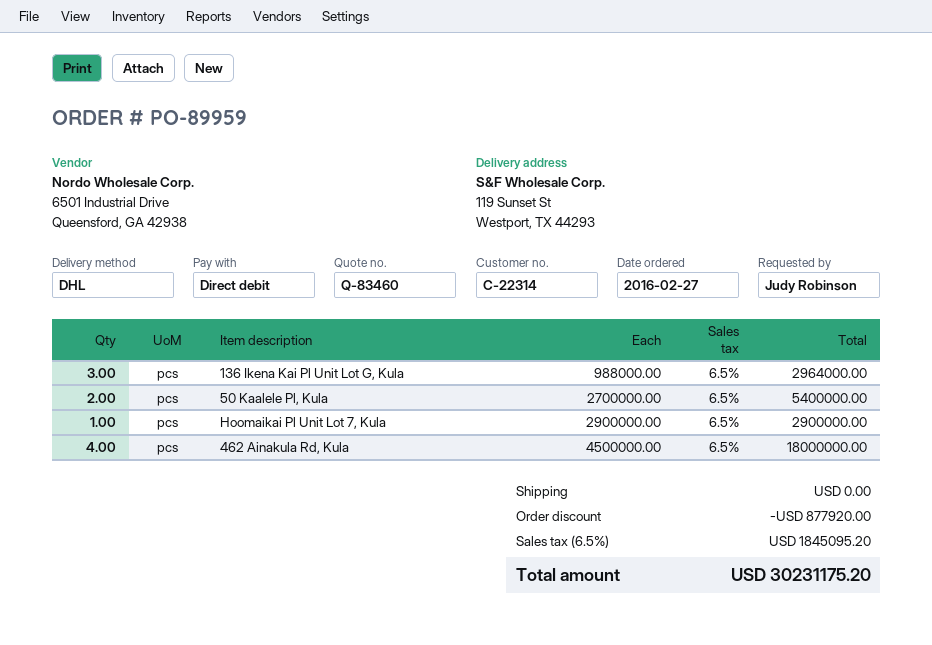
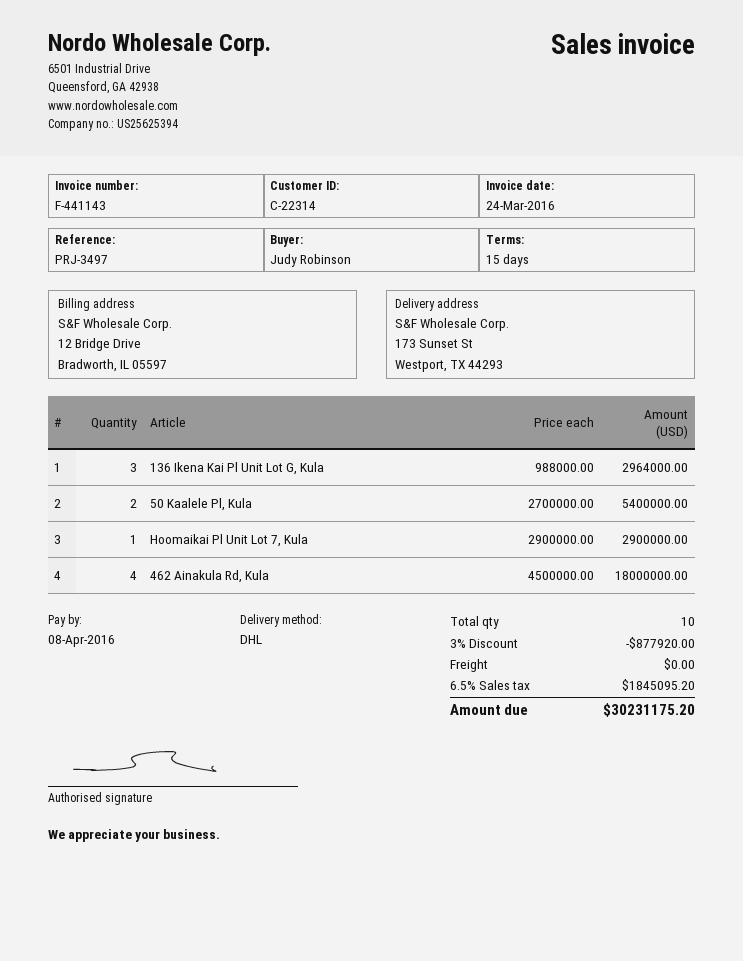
ship to: 119 Sunset St, Westport, TX 44293 -> 173 Sunset St, Westport, TX 44293

